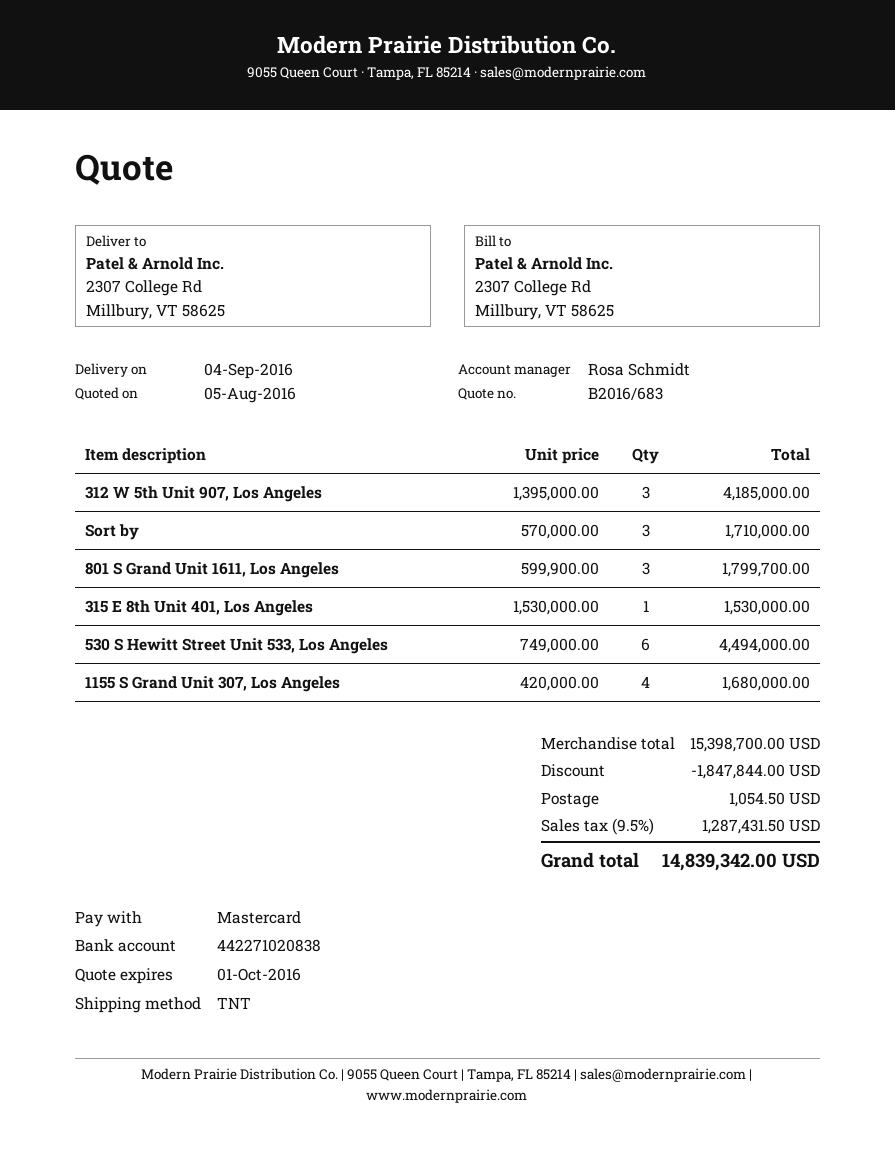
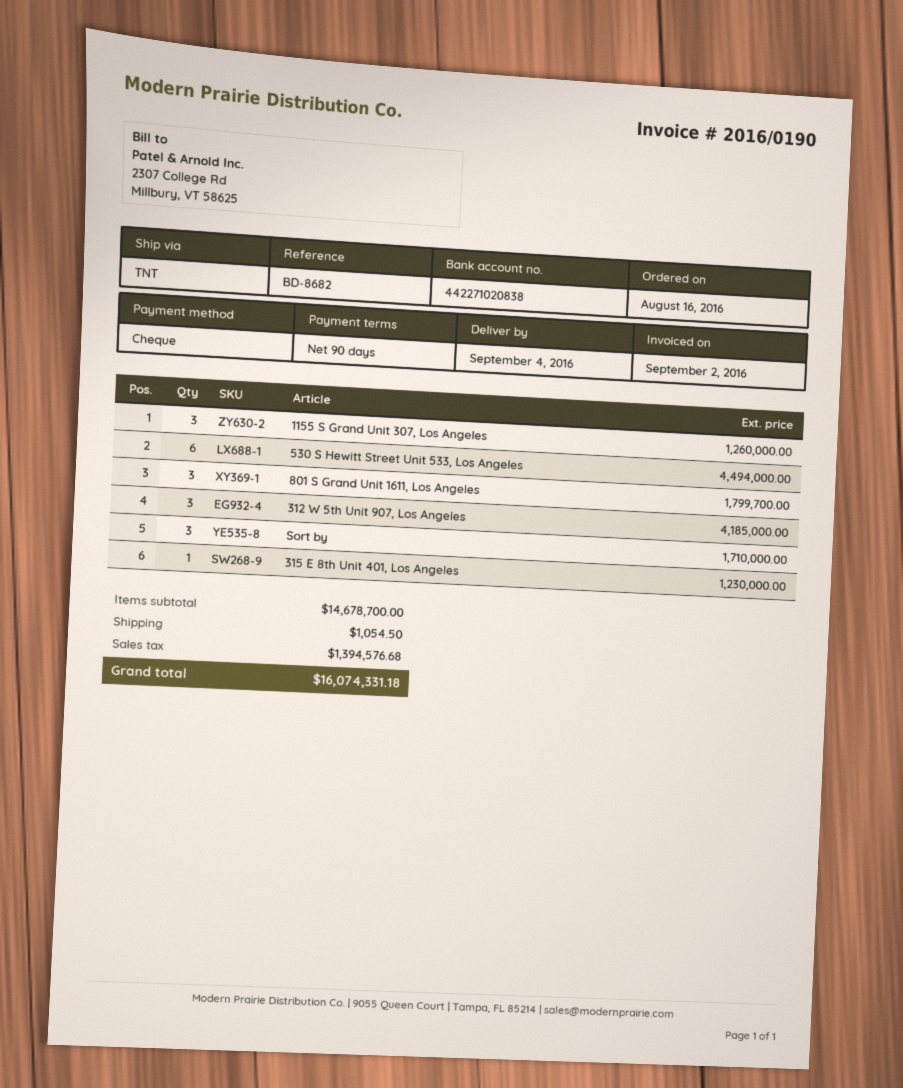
payment method: Mastercard -> cheque
315 E 8th Unit 401, Los Angeles: 1 for 1530000.00 -> 1 for 1230000.00
1155 S Grand Unit 307, Los Angeles: 4 for 1680000.00 -> 3 for 1260000.00
subtotal: 15398700.00 -> 14678700.00
discount: 1847844.00 -> none
tax: 1287431.50 -> 1394576.68
total: 14839342.00 -> 16074331.18

